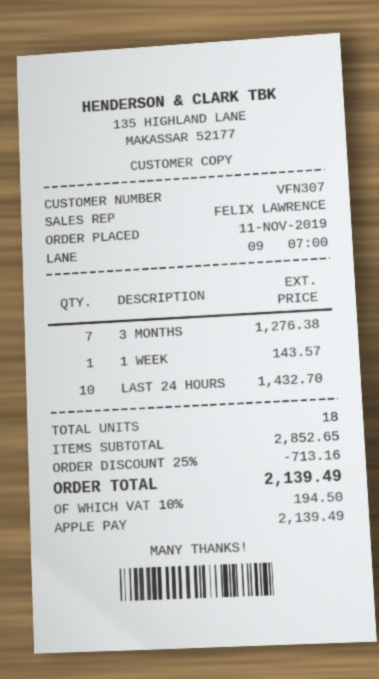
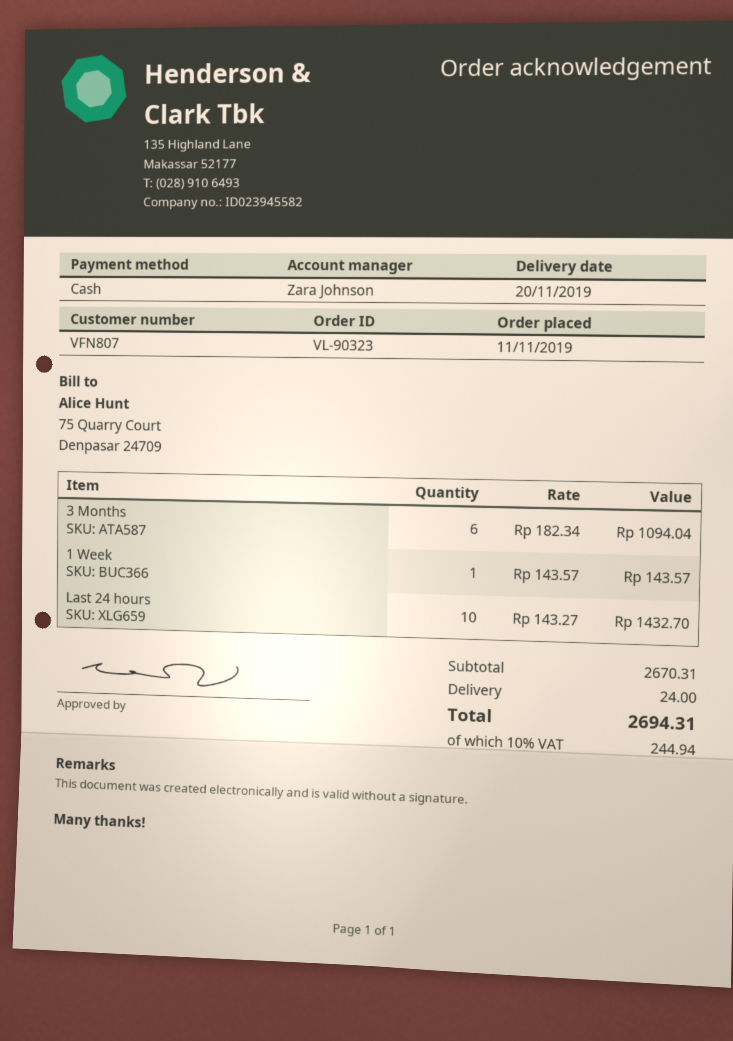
customer number: VFN307 -> VFN807
sales rep: FELIX LAWRENCE -> Zara Johnson
payment method: Apple Pay -> cash
3 MONTHS: 7 for 1276.38 -> 6 for 1094.04
subtotal: 2852.65 -> 2670.31
discount: 25% = 713.16 -> none
shipping: none -> 24.00
tax: 10% = 194.50 -> 10% = 244.94
total: 2139.49 -> 2694.31

